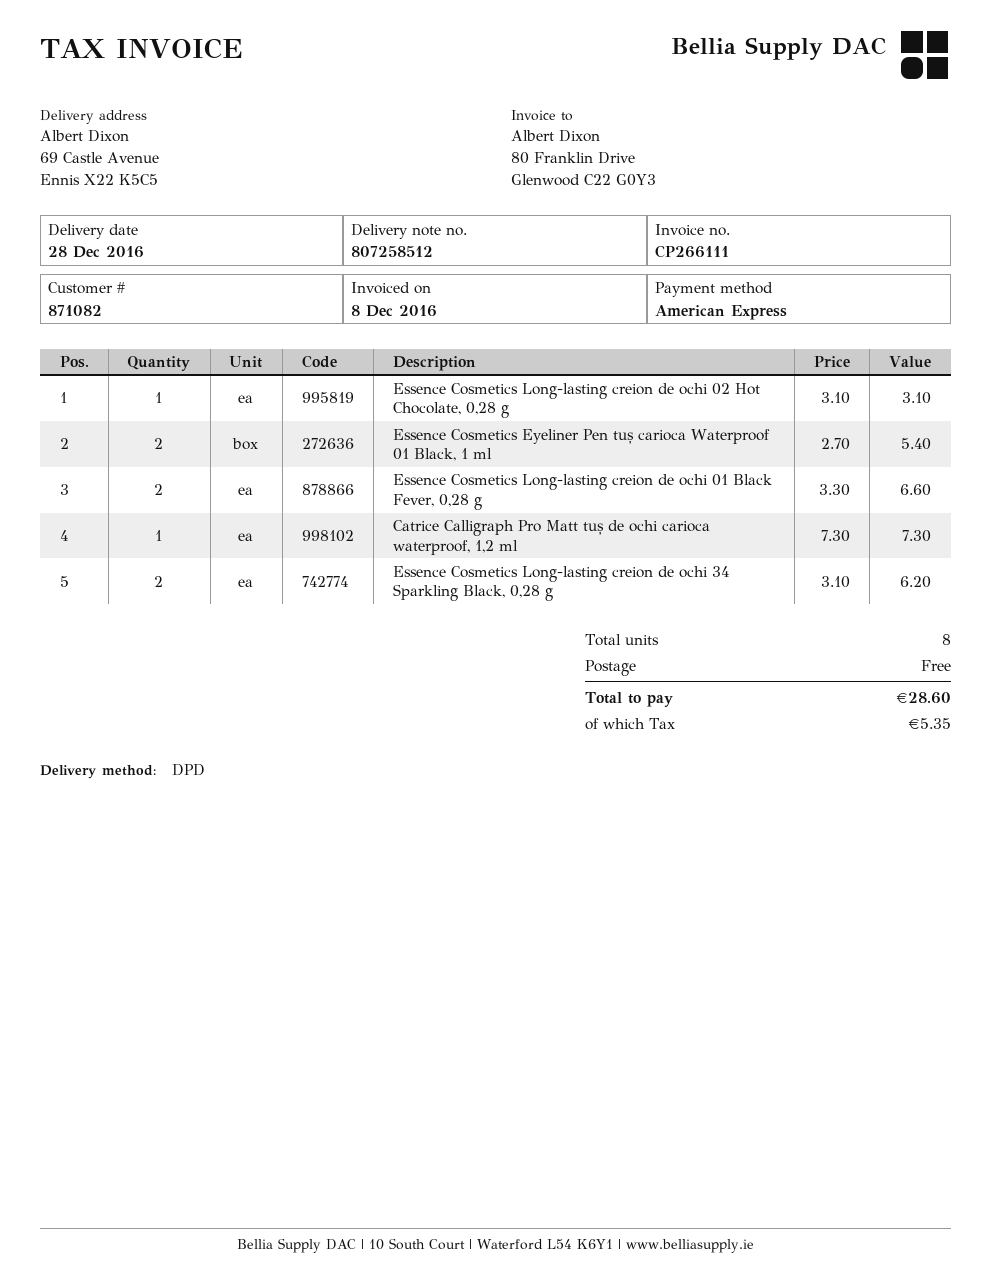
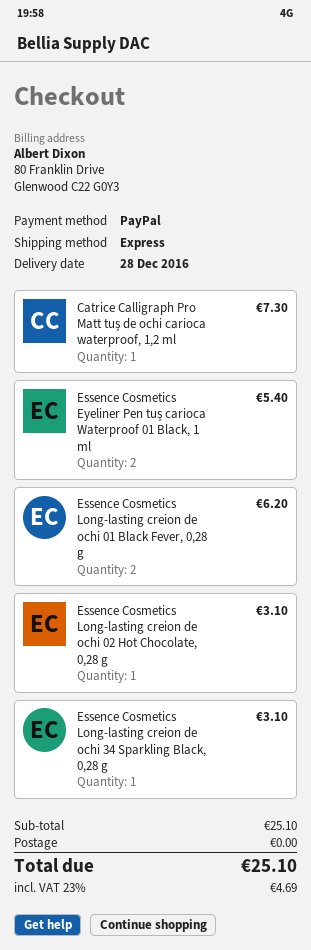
payment method: American Express -> PayPal
shipping method: DPD -> express
Essence Cosmetics Long-lasting creion de ochi 01 Black Fever, 0,28 g: 2 for 6.60 -> 2 for 6.20
Essence Cosmetics Long-lasting creion de ochi 34 Sparkling Black, 0,28 g: 2 for 6.20 -> 1 for 3.10
tax: 5.35 -> 4.69
total: 28.60 -> 25.10

